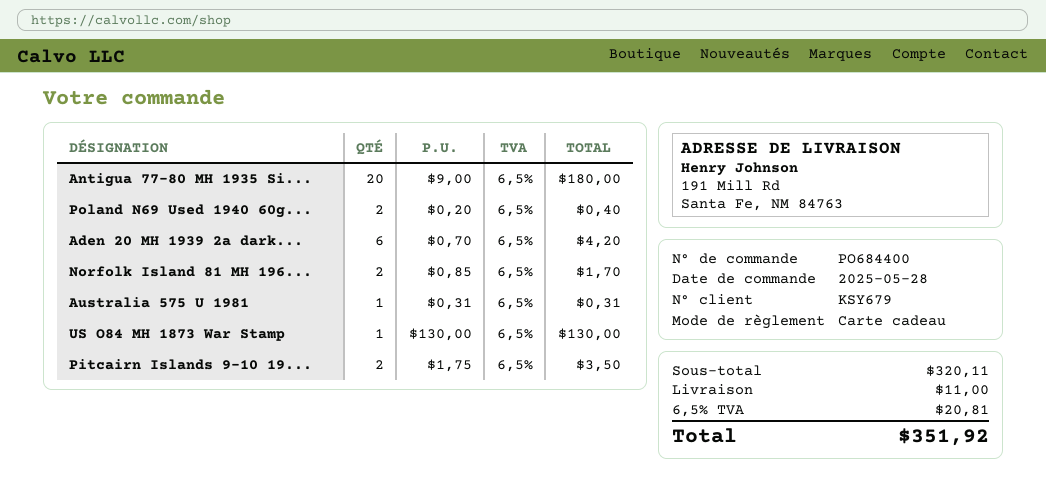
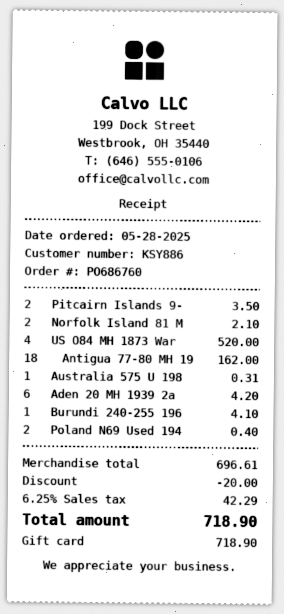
order number: PO684400 -> PO686760
customer number: KSY679 -> KSY886
Antigua 77-80 MH 1935 Si...: 20 for 180.00 -> 18 for 162.00
Norfolk Island 81 MH 196...: 2 for 1.70 -> 2 for 2.10
US O84 MH 1873 War Stamp: 1 for 130.00 -> 4 for 520.00
Burundi 240-255 196: none -> 1 for 4.10
subtotal: 320.11 -> 696.61
discount: none -> 20.00
shipping: 11.00 -> none
tax: 6.5% = 20.81 -> 6.25% = 42.29
total: 351.92 -> 718.90

